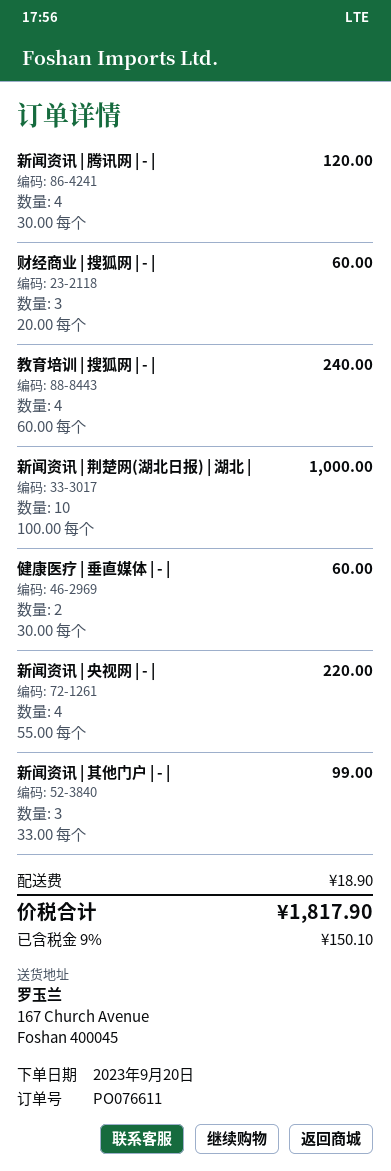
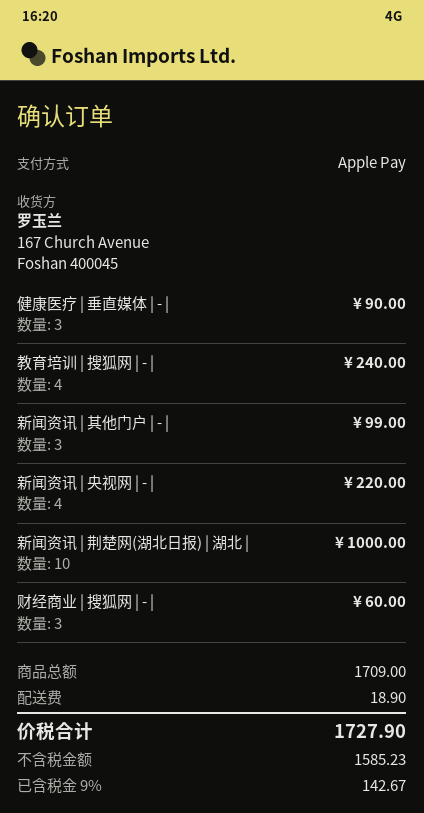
新闻资讯 | 腾讯网 | - |: 4 for 120.00 -> none
健康医疗 | 垂直媒体 | - |: 2 for 60.00 -> 3 for 90.00
tax: 9% = 150.10 -> 9% = 142.67
total: 1817.90 -> 1727.90

